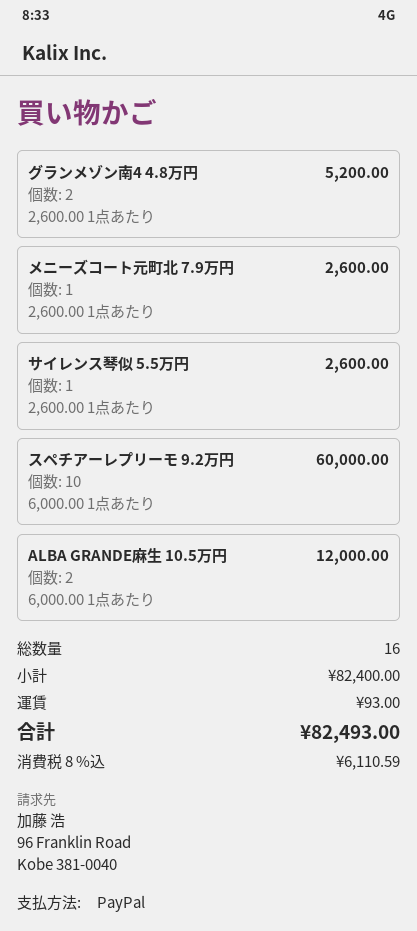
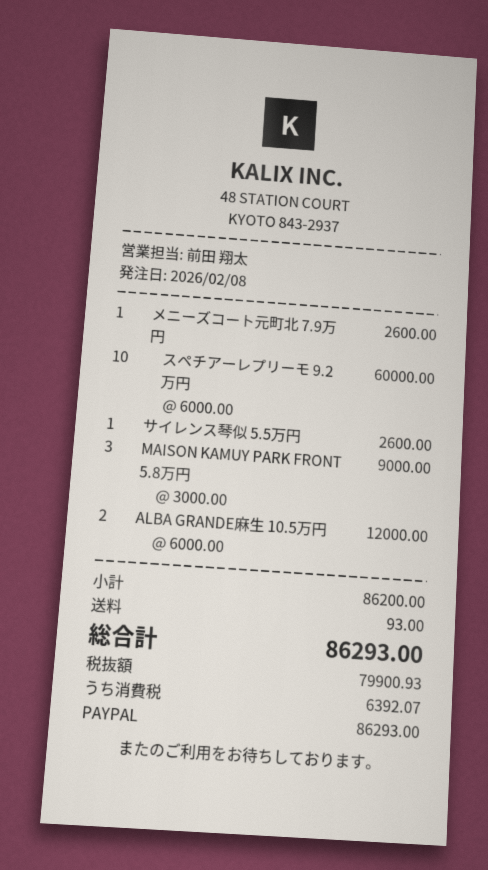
グランメゾン南4 4.8万円: 2 x 2600.00 = 5200.00 -> none
MAISON KAMUY PARK FRONT 5.8万円: none -> 3 x 3000.00 = 9000.00
subtotal: 82400.00 -> 86200.00
tax: 6110.59 -> 6392.07
total: 82493.00 -> 86293.00

